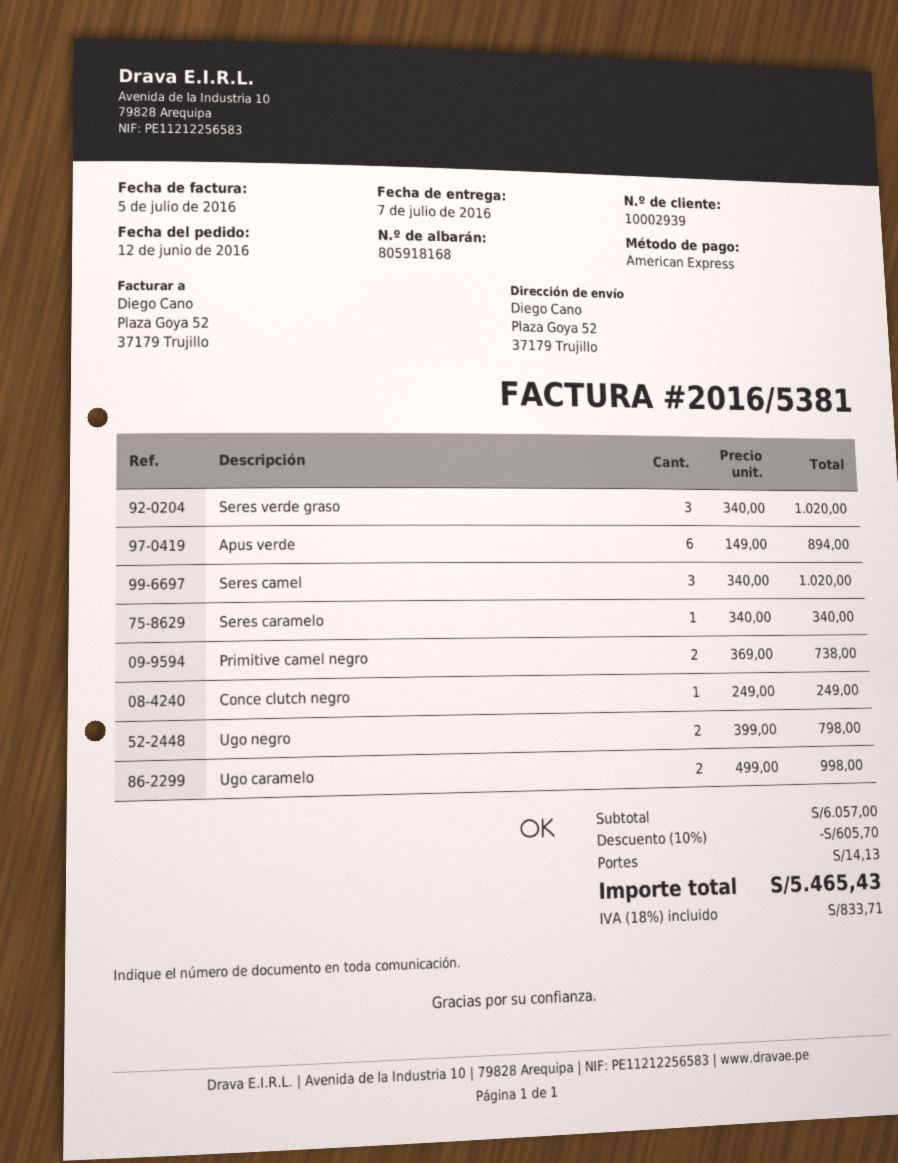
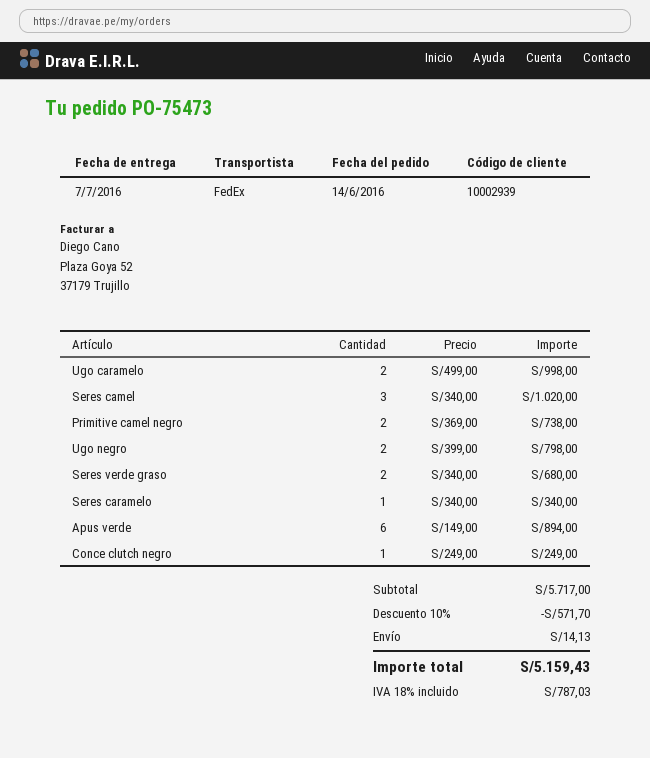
order date: 2016-06-12 -> 2016-06-14
Seres verde graso: 3 x 340.00 = 1020.00 -> 2 x 340.00 = 680.00
subtotal: 6057.00 -> 5717.00
discount: 10% = 605.70 -> 10% = 571.70
tax: 18% = 833.71 -> 18% = 787.03
total: 5465.43 -> 5159.43

